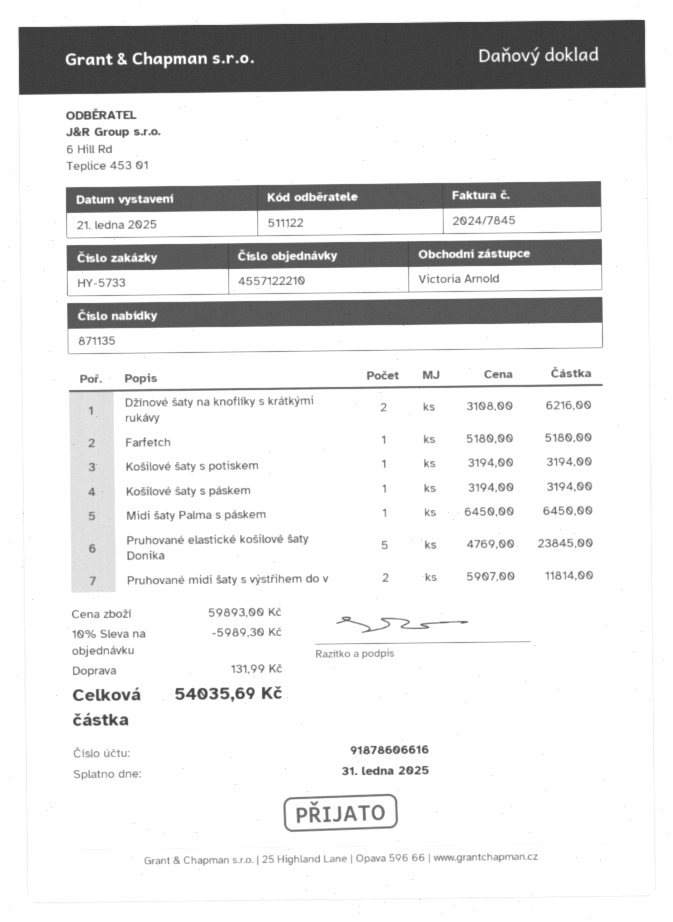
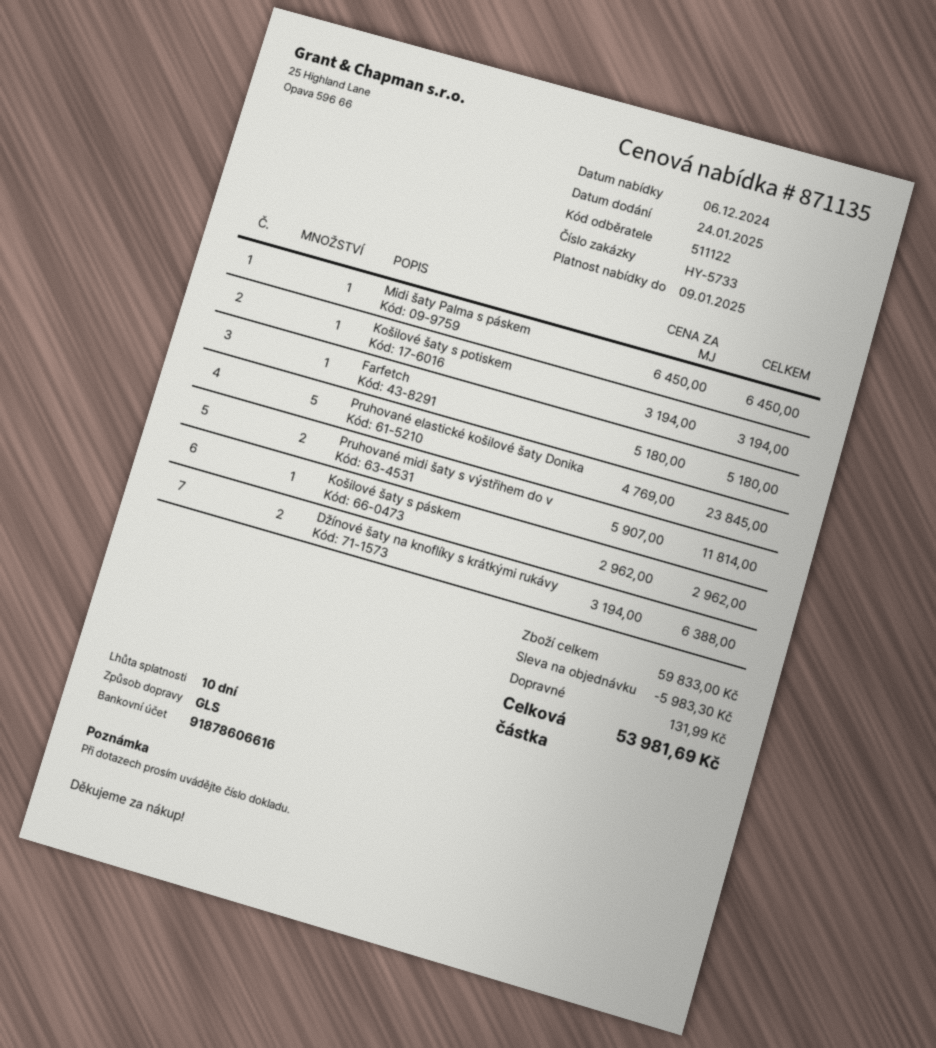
Džínové šaty na knoflíky s krátkými rukávy: 2 x 3108.00 = 6216.00 -> 2 x 3194.00 = 6388.00
Košilové šaty s páskem: 1 x 3194.00 = 3194.00 -> 1 x 2962.00 = 2962.00
subtotal: 59893.00 -> 59833.00
discount: 5989.30 -> 5983.30
total: 54035.69 -> 53981.69

